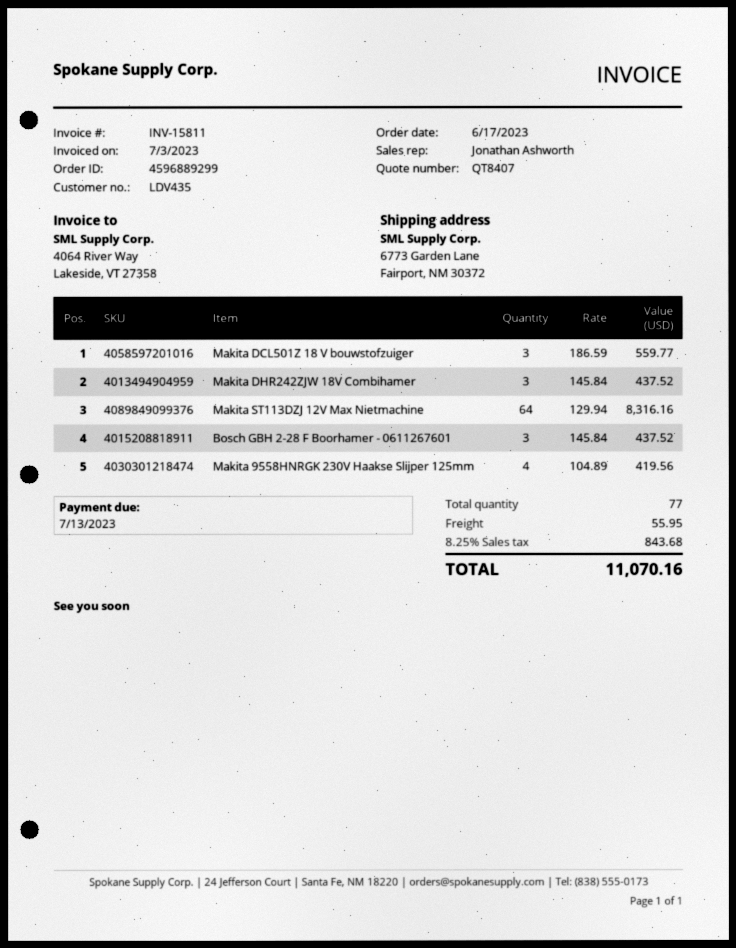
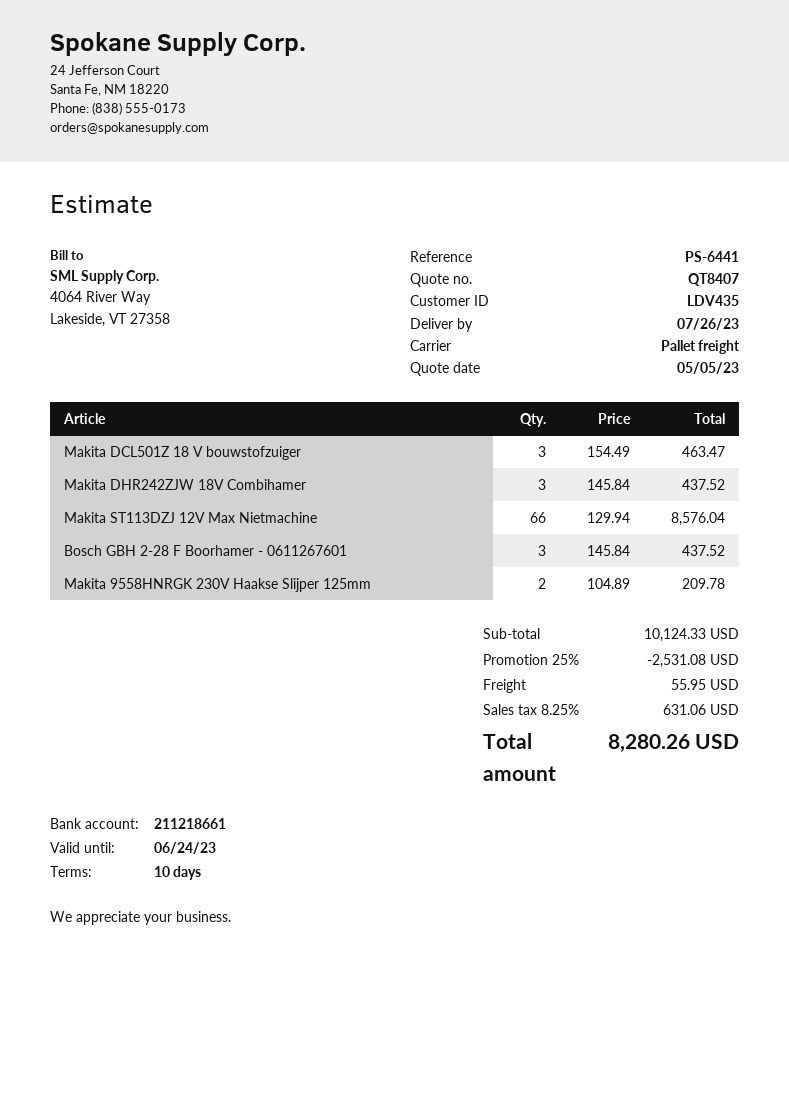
Makita DCL501Z 18 V bouwstofzuiger: 3 x 186.59 = 559.77 -> 3 x 154.49 = 463.47
Makita ST113DZJ 12V Max Nietmachine: 64 x 129.94 = 8316.16 -> 66 x 129.94 = 8576.04
Makita 9558HNRGK 230V Haakse Slijper 125mm: 4 x 104.89 = 419.56 -> 2 x 104.89 = 209.78
discount: none -> 25% = 2531.08
tax: 8.25% = 843.68 -> 8.25% = 631.06
total: 11070.16 -> 8280.26

